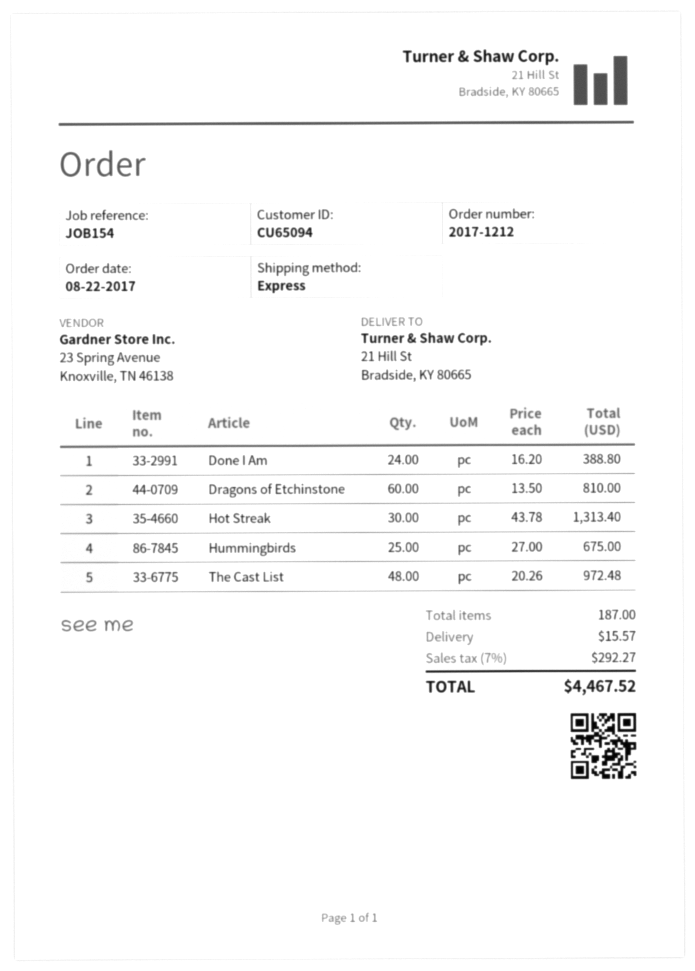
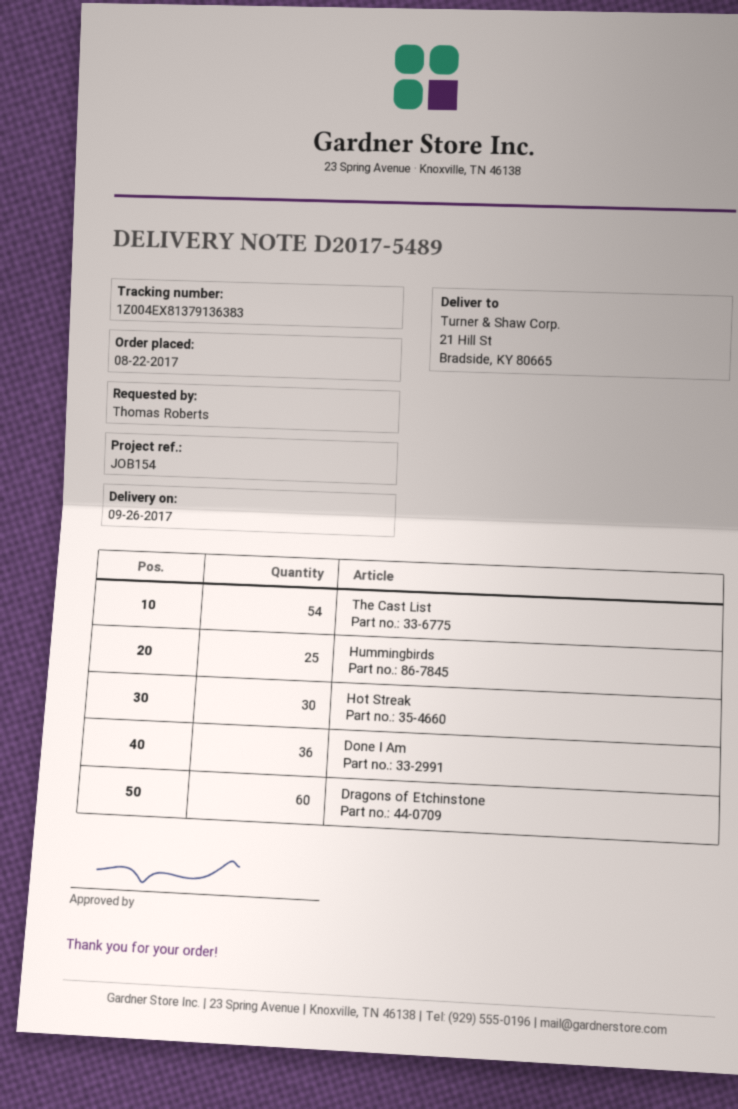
Done I Am: 24 -> 36
The Cast List: 48 -> 54

